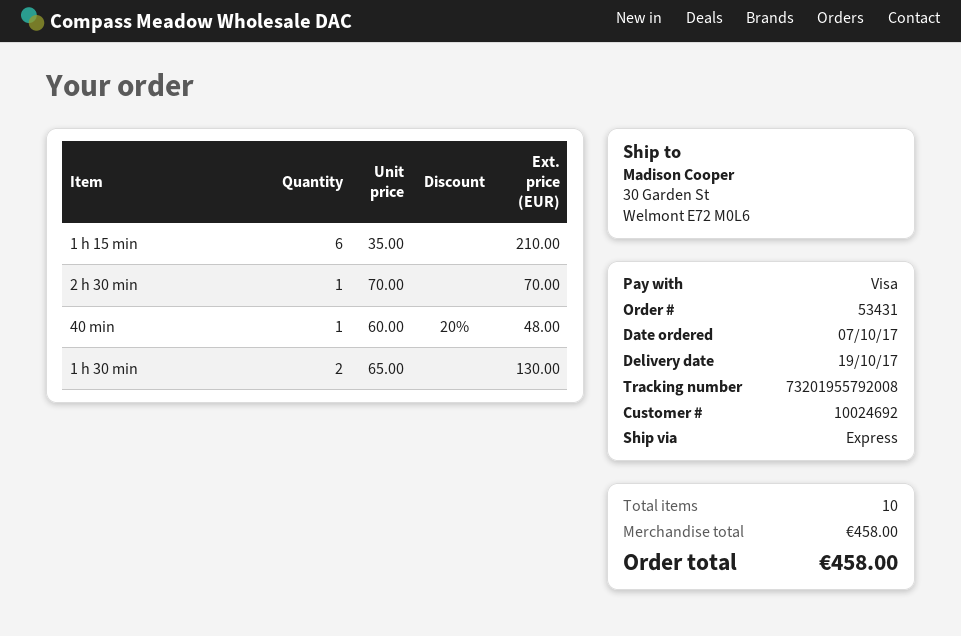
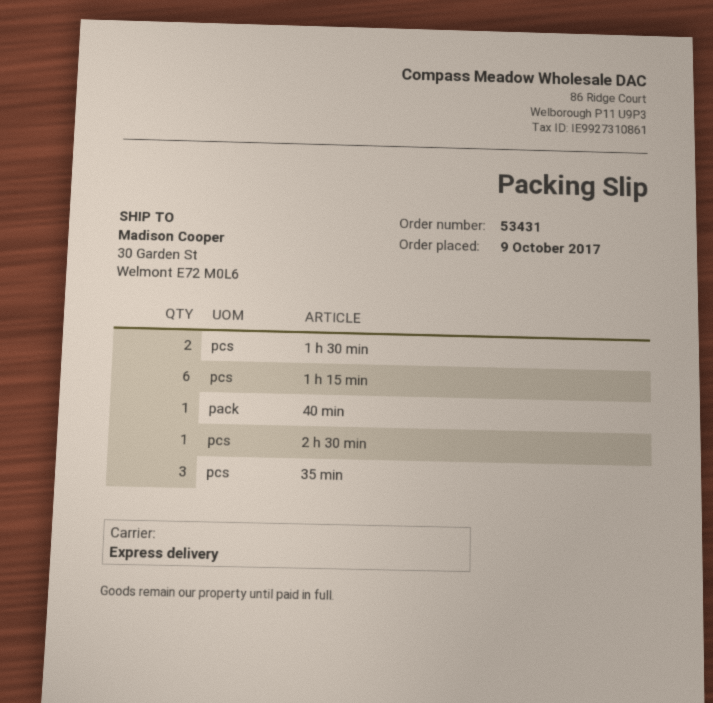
order date: 2017-10-07 -> 2017-10-09
35 min: none -> 3

